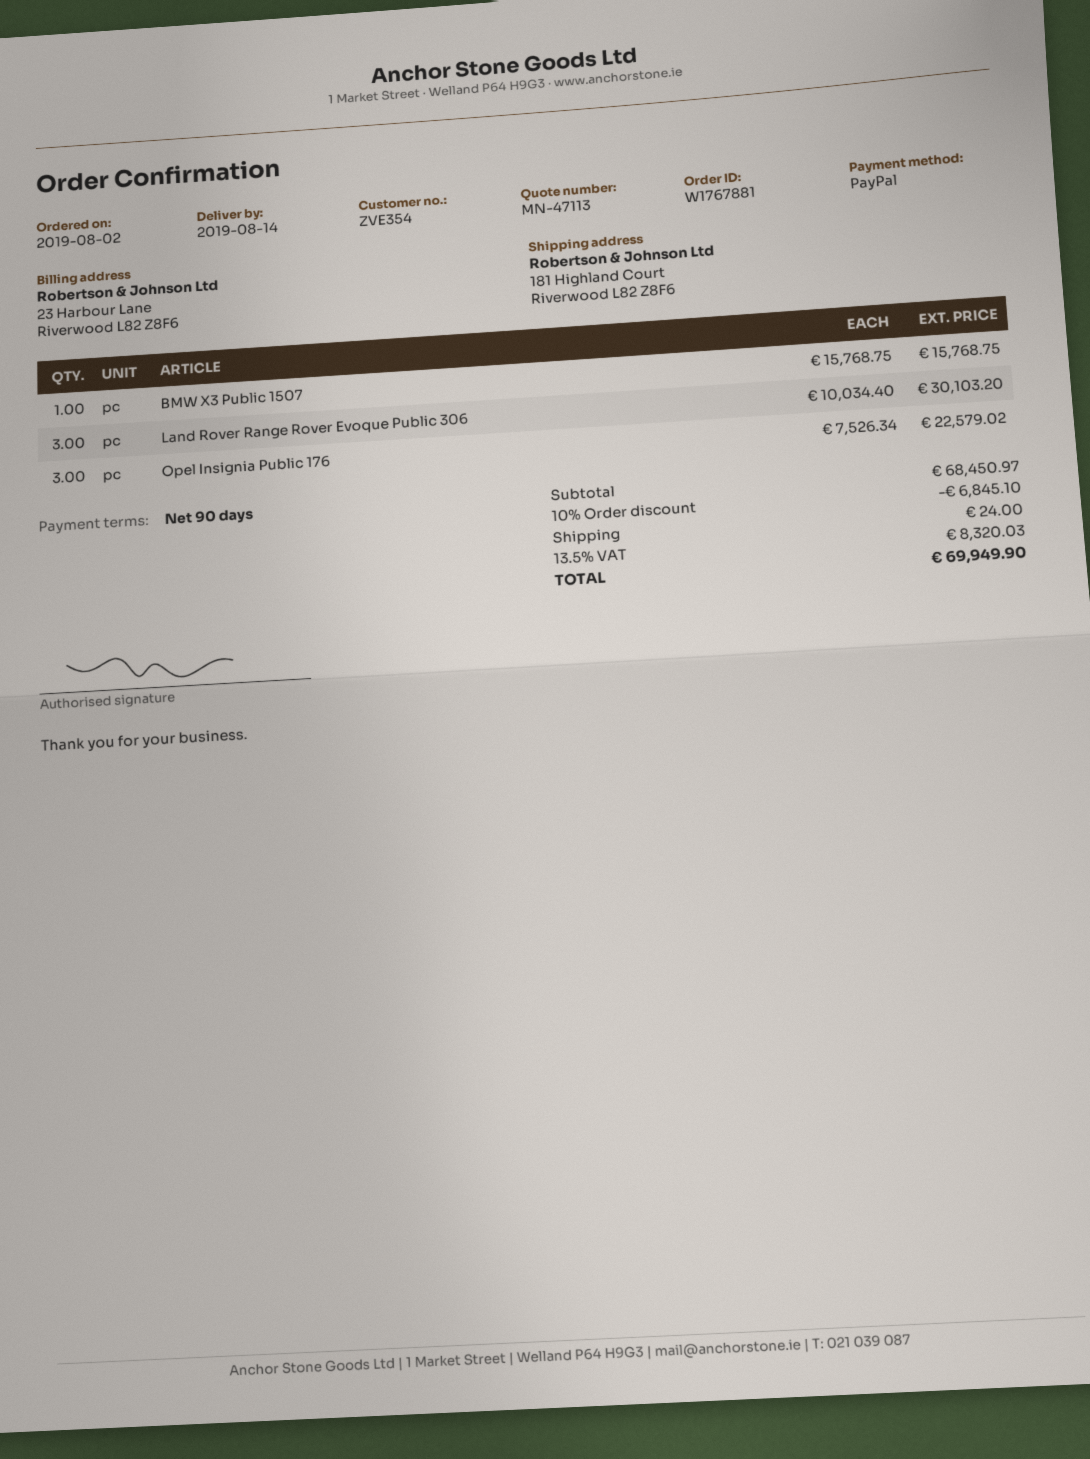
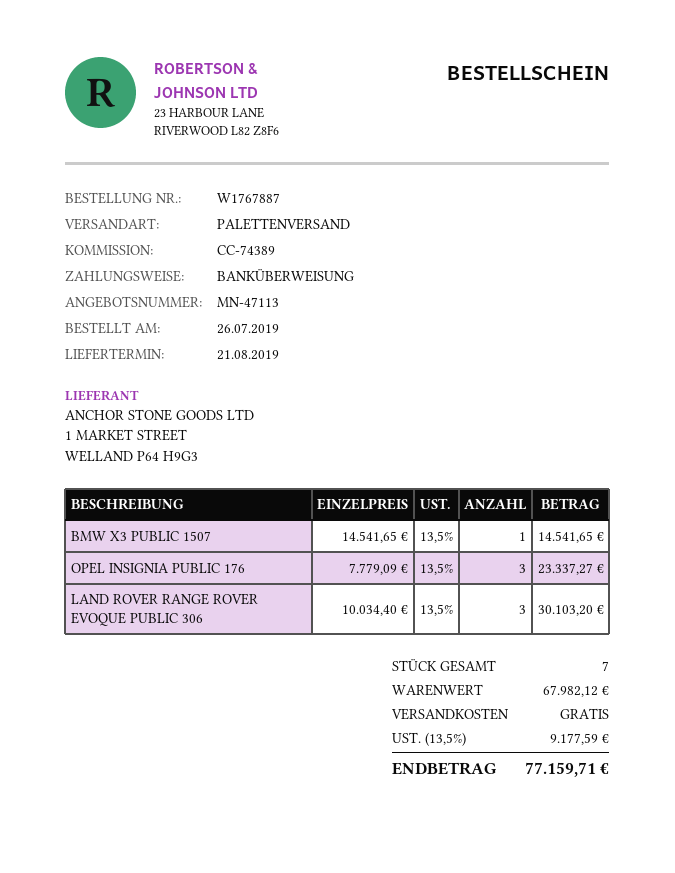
order number: W1767881 -> W1767887
order date: 2019-08-02 -> 2019-07-26
delivery date: 2019-08-14 -> 2019-08-21
payment method: PayPal -> bank transfer
BMW X3 Public 1507: 1 x 15768.75 = 15768.75 -> 1 x 14541.65 = 14541.65
Opel Insignia Public 176: 3 x 7526.34 = 22579.02 -> 3 x 7779.09 = 23337.27
subtotal: 68450.97 -> 67982.12
discount: 10% = 6845.10 -> none
shipping: 24.00 -> 0.00
tax: 13.5% = 8320.03 -> 13.5% = 9177.59
total: 69949.90 -> 77159.71

